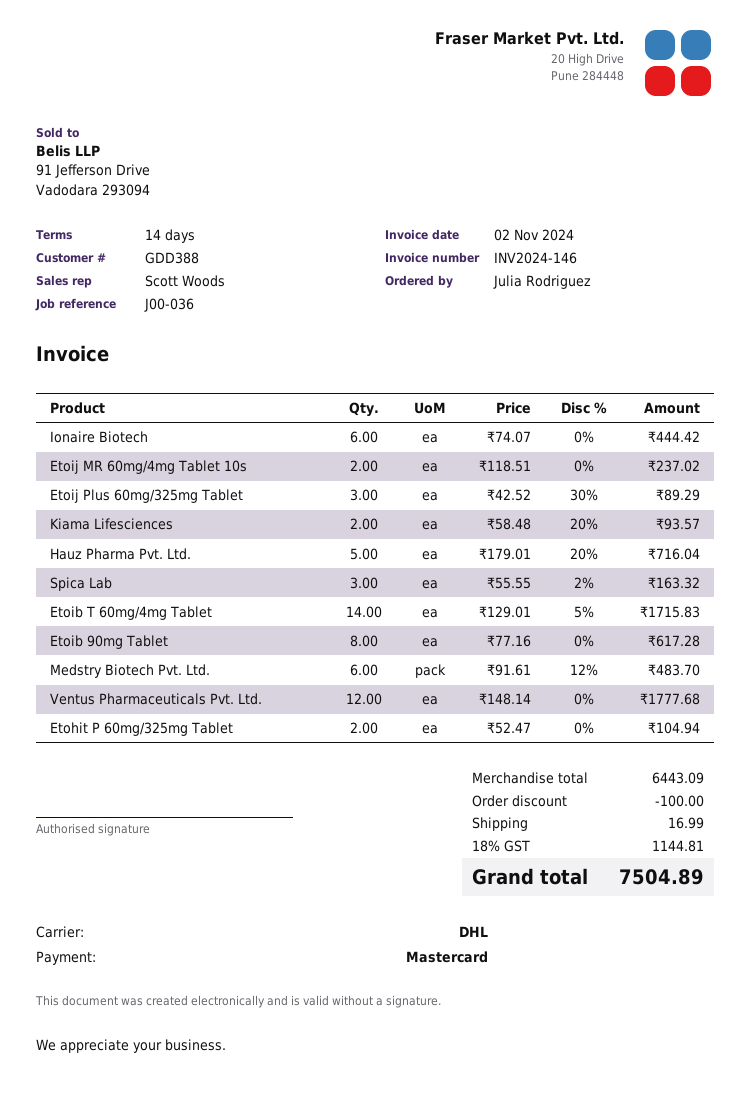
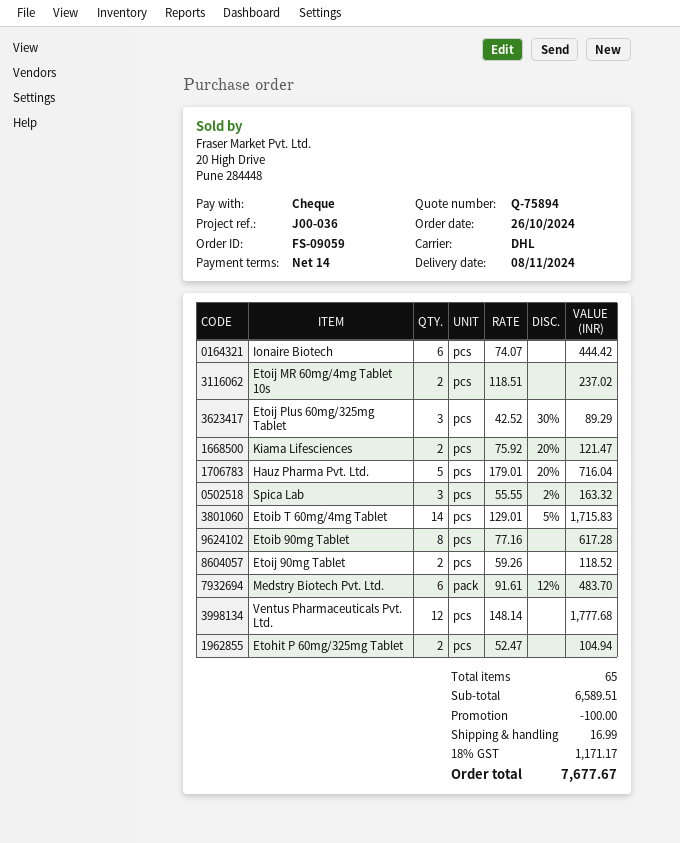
payment method: Mastercard -> cheque
Kiama Lifesciences: 2 x 58.48 - 20% = 93.57 -> 2 x 75.92 - 20% = 121.47
Etoij 90mg Tablet: none -> 2 x 59.26 = 118.52
subtotal: 6443.09 -> 6589.51
tax: 18% = 1144.81 -> 18% = 1171.17
total: 7504.89 -> 7677.67

